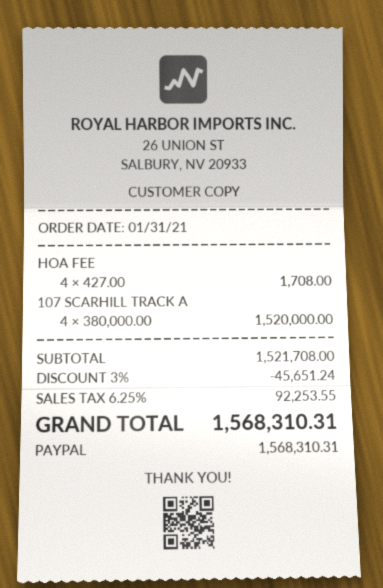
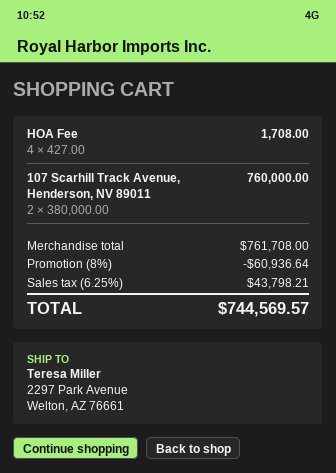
107 SCARHILL TRACK A: 4 x 380000.00 = 1520000.00 -> 2 x 380000.00 = 760000.00
subtotal: 1521708.00 -> 761708.00
discount: 3% = 45651.24 -> 8% = 60936.64
tax: 6.25% = 92253.55 -> 6.25% = 43798.21
total: 1568310.31 -> 744569.57

